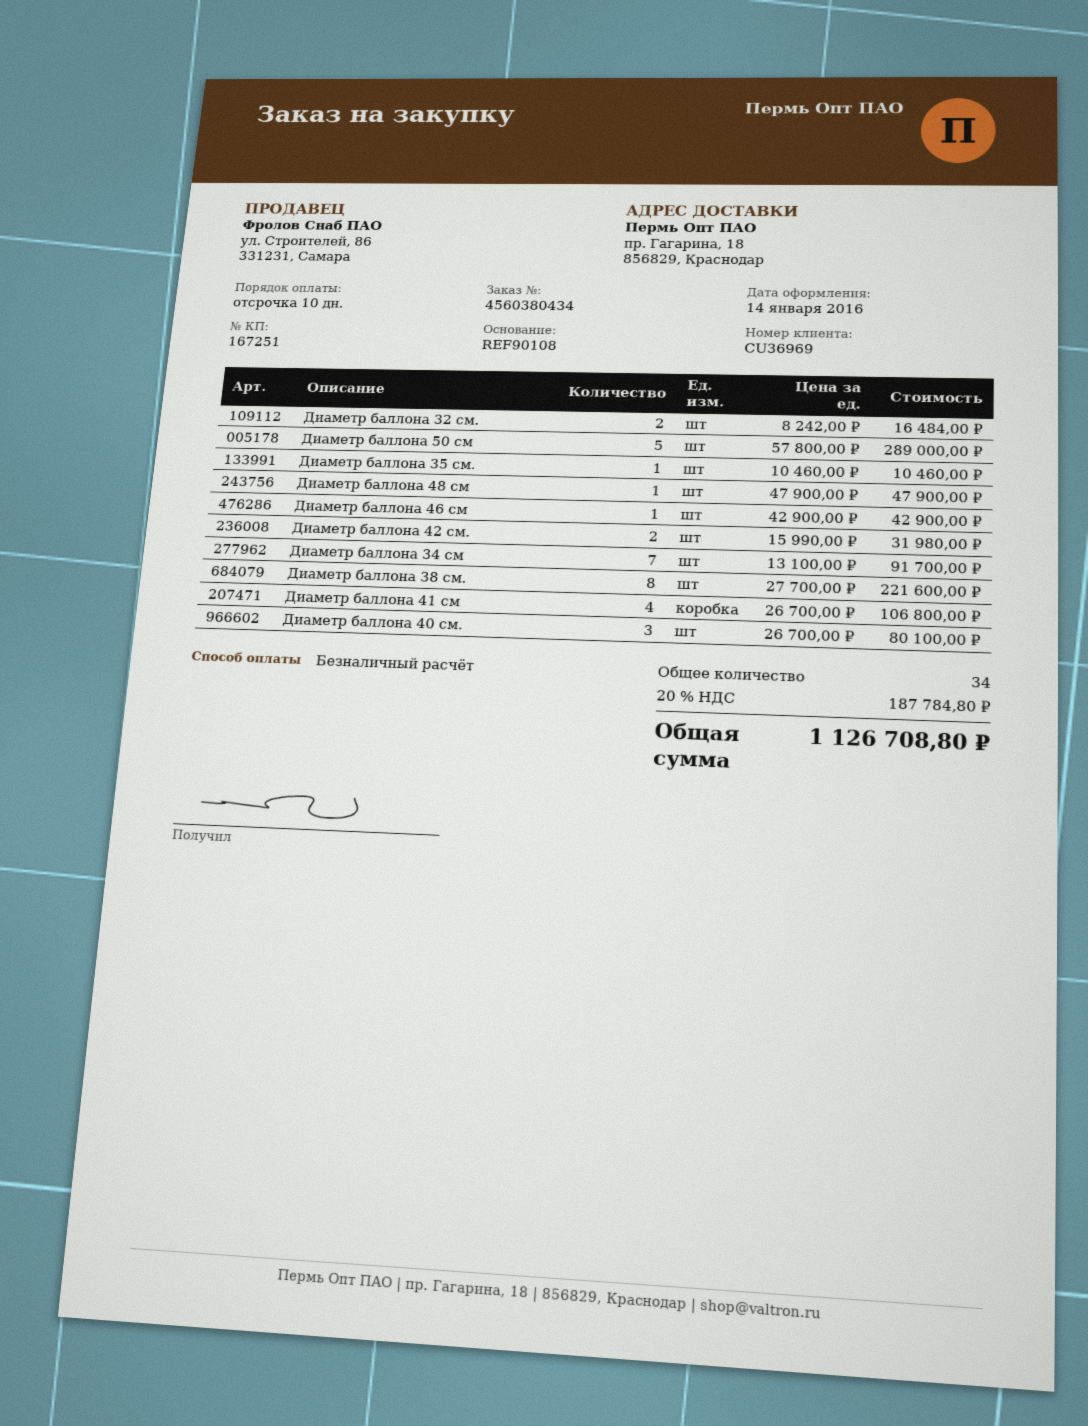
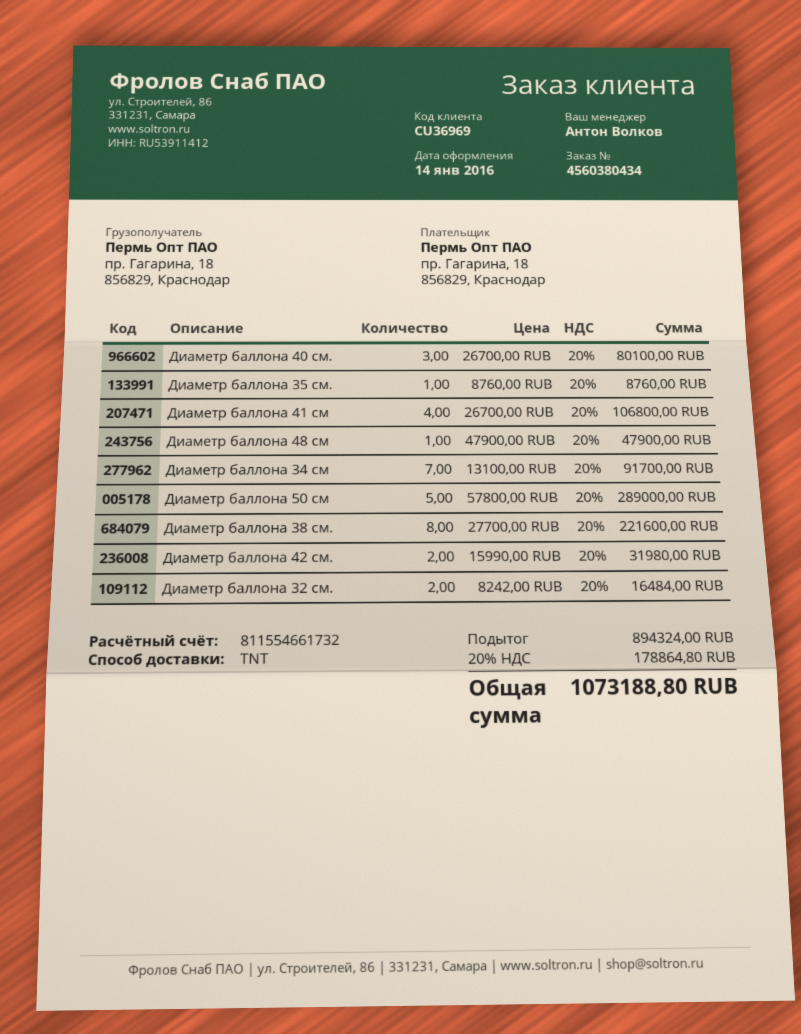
Диаметр баллона 35 см.: 1 x 10460.00 = 10460.00 -> 1 x 8760.00 = 8760.00
Диаметр баллона 46 см: 1 x 42900.00 = 42900.00 -> none
tax: 20% = 187784.80 -> 20% = 178864.80
total: 1126708.80 -> 1073188.80

